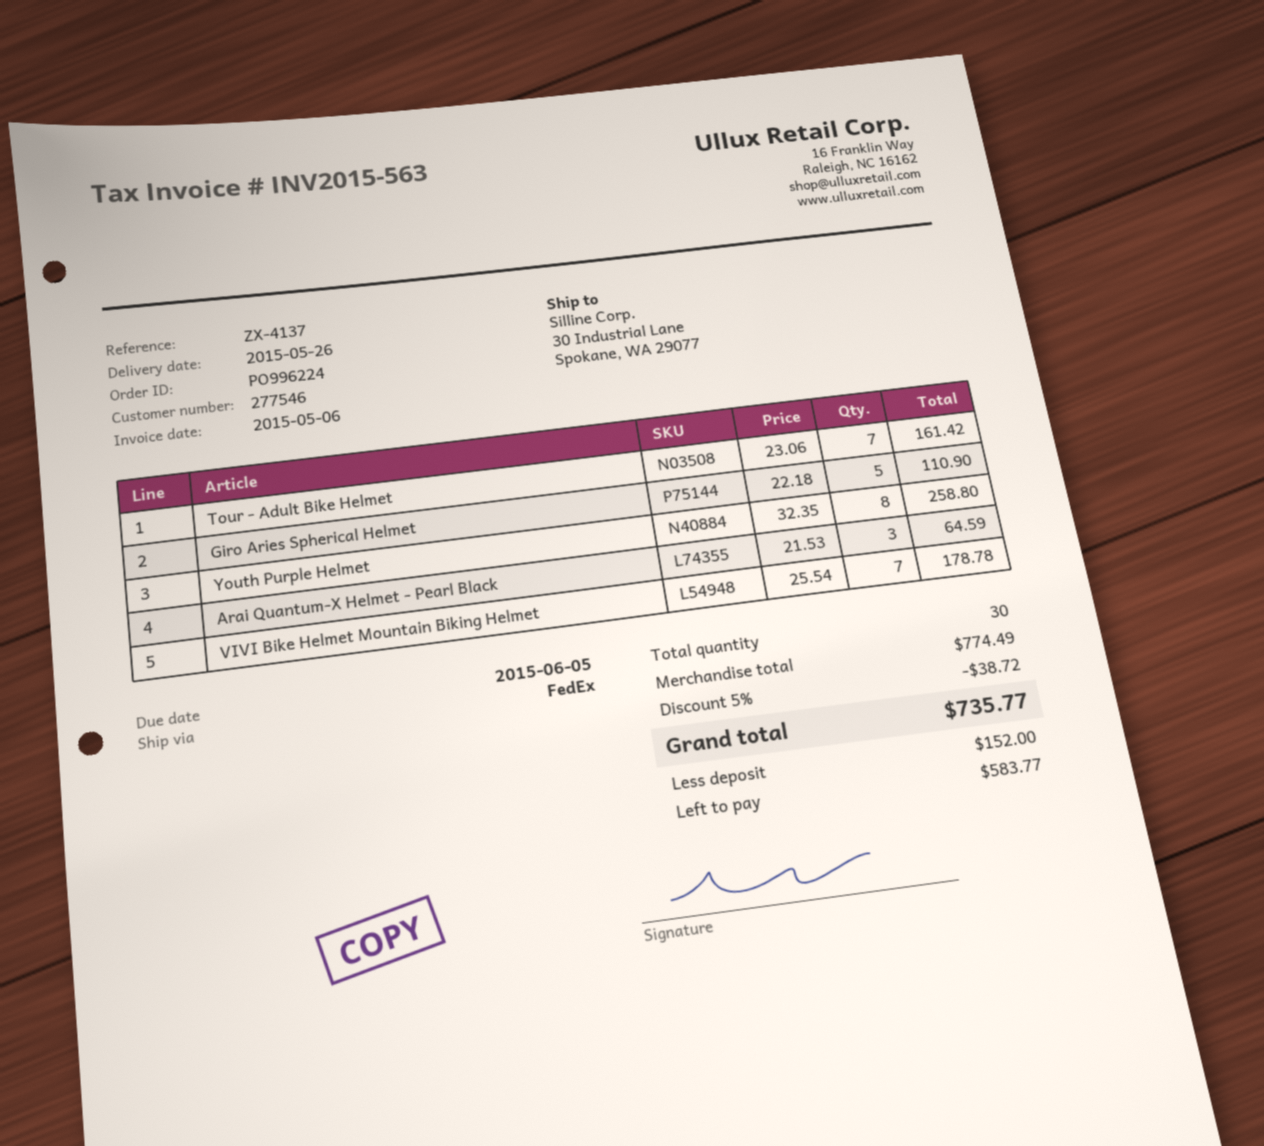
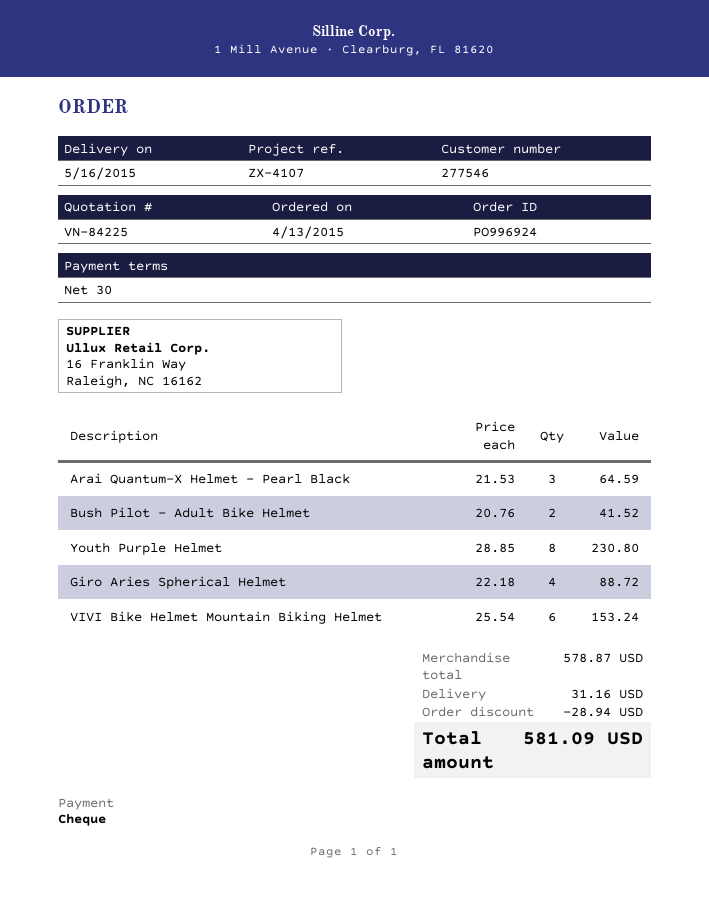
order number: PO996224 -> PO996924
delivery date: 2015-05-26 -> 2015-05-16
reference: ZX-4137 -> ZX-4107
Tour - Adult Bike Helmet: 7 x 23.06 = 161.42 -> none
Giro Aries Spherical Helmet: 5 x 22.18 = 110.90 -> 4 x 22.18 = 88.72
Youth Purple Helmet: 8 x 32.35 = 258.80 -> 8 x 28.85 = 230.80
VIVI Bike Helmet Mountain Biking Helmet: 7 x 25.54 = 178.78 -> 6 x 25.54 = 153.24
Bush Pilot - Adult Bike Helmet: none -> 2 x 20.76 = 41.52
subtotal: 774.49 -> 578.87
discount: 38.72 -> 28.94
shipping: none -> 31.16
total: 735.77 -> 581.09

